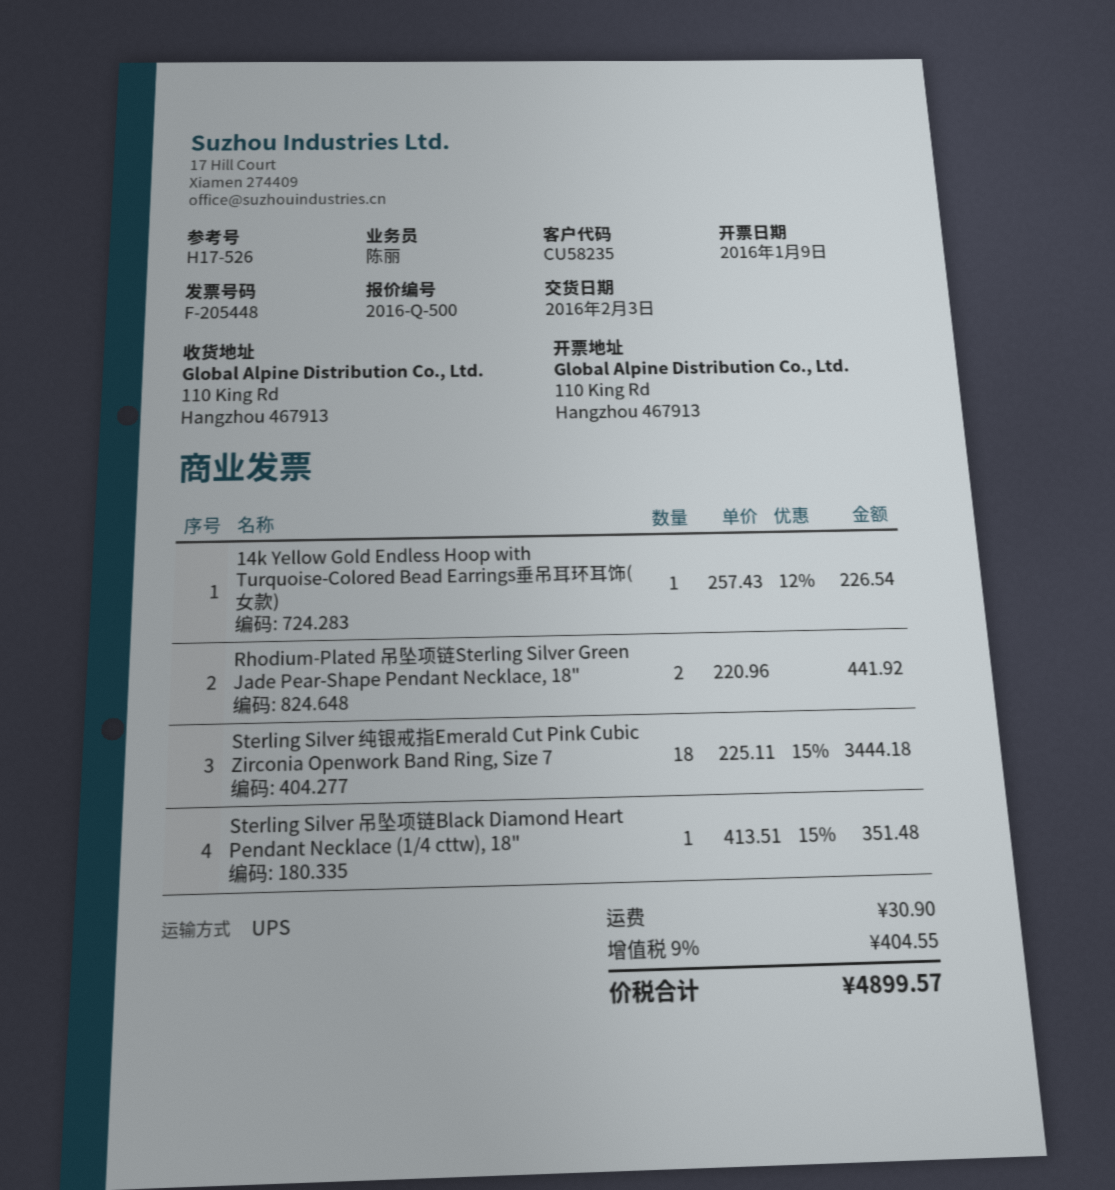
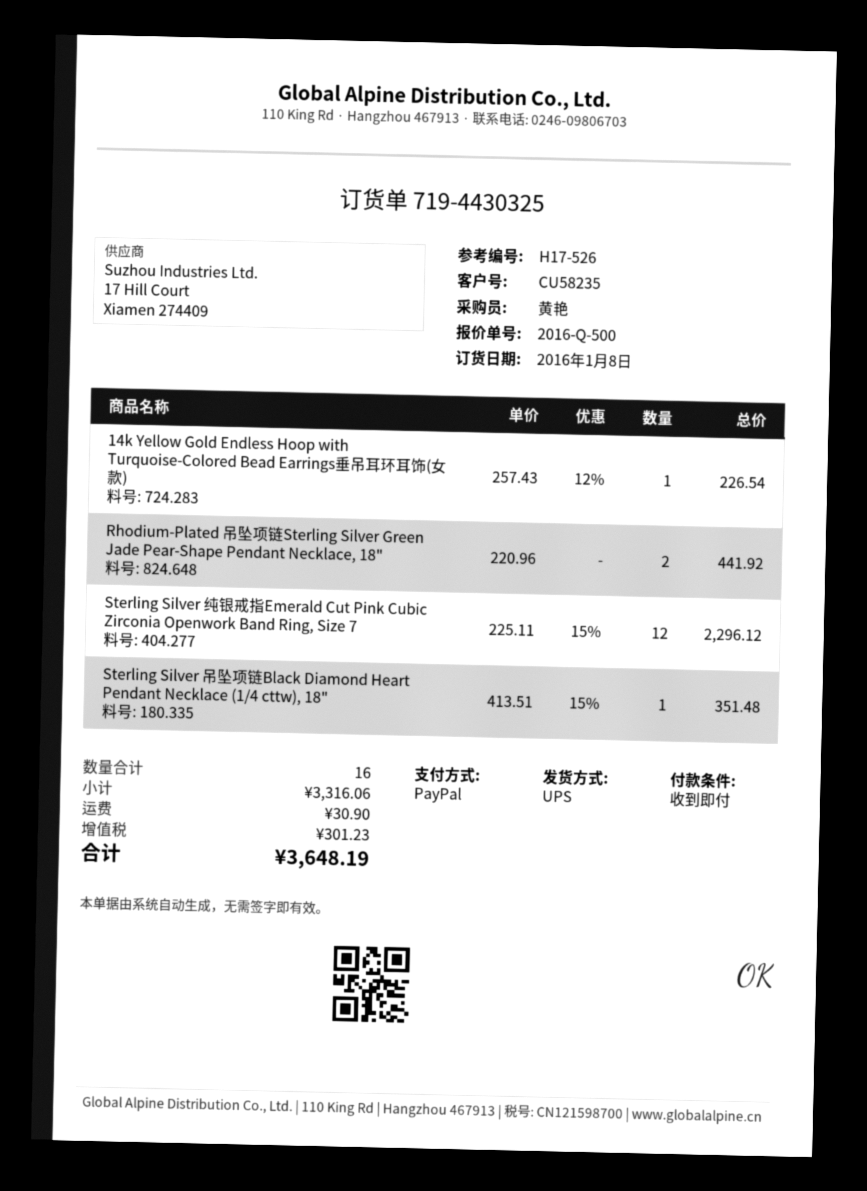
Sterling Silver 纯银戒指Emerald Cut Pink Cubic Zirconia Openwork Band Ring, Size 7: 18 x 225.11 - 15% = 3444.18 -> 12 x 225.11 - 15% = 2296.12
tax: 404.55 -> 301.23
total: 4899.57 -> 3648.19

